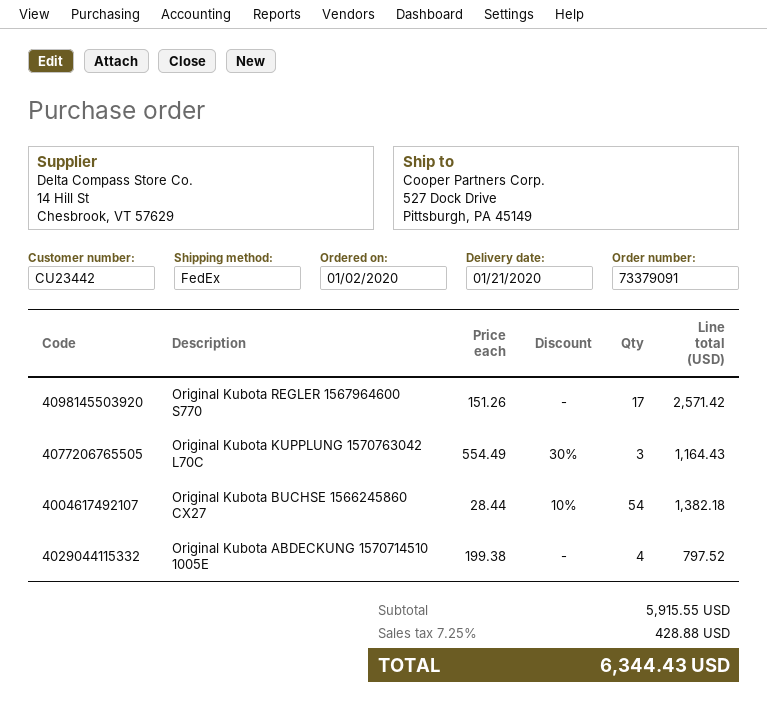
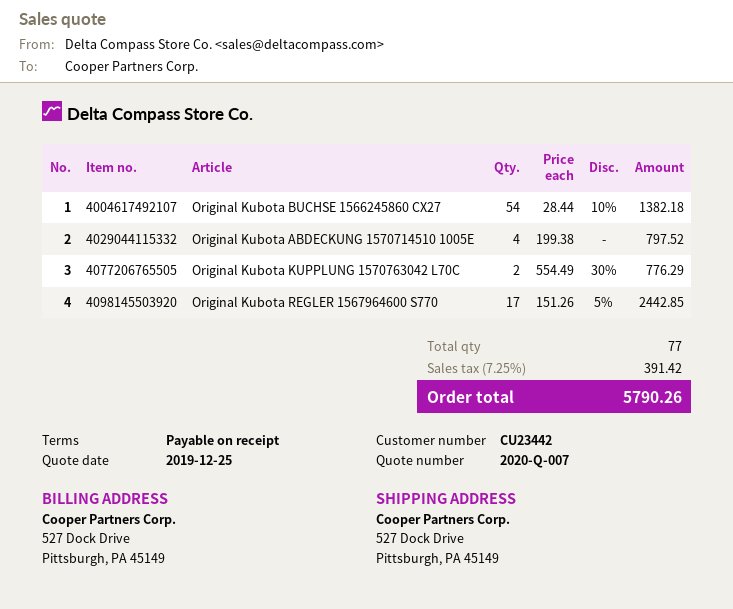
Original Kubota REGLER 1567964600 S770: 17 x 151.26 = 2571.42 -> 17 x 151.26 - 5% = 2442.85
Original Kubota KUPPLUNG 1570763042 L70C: 3 x 554.49 - 30% = 1164.43 -> 2 x 554.49 - 30% = 776.29
tax: 7.25% = 428.88 -> 7.25% = 391.42
total: 6344.43 -> 5790.26

